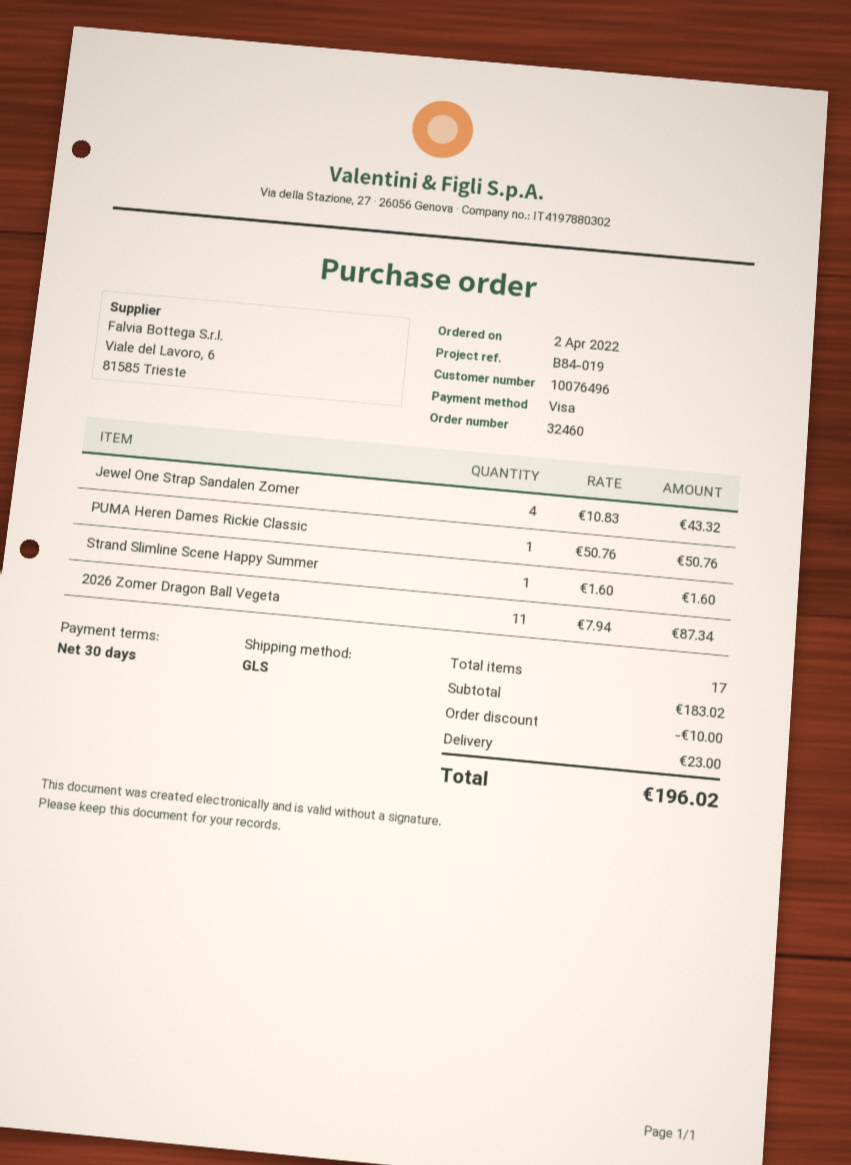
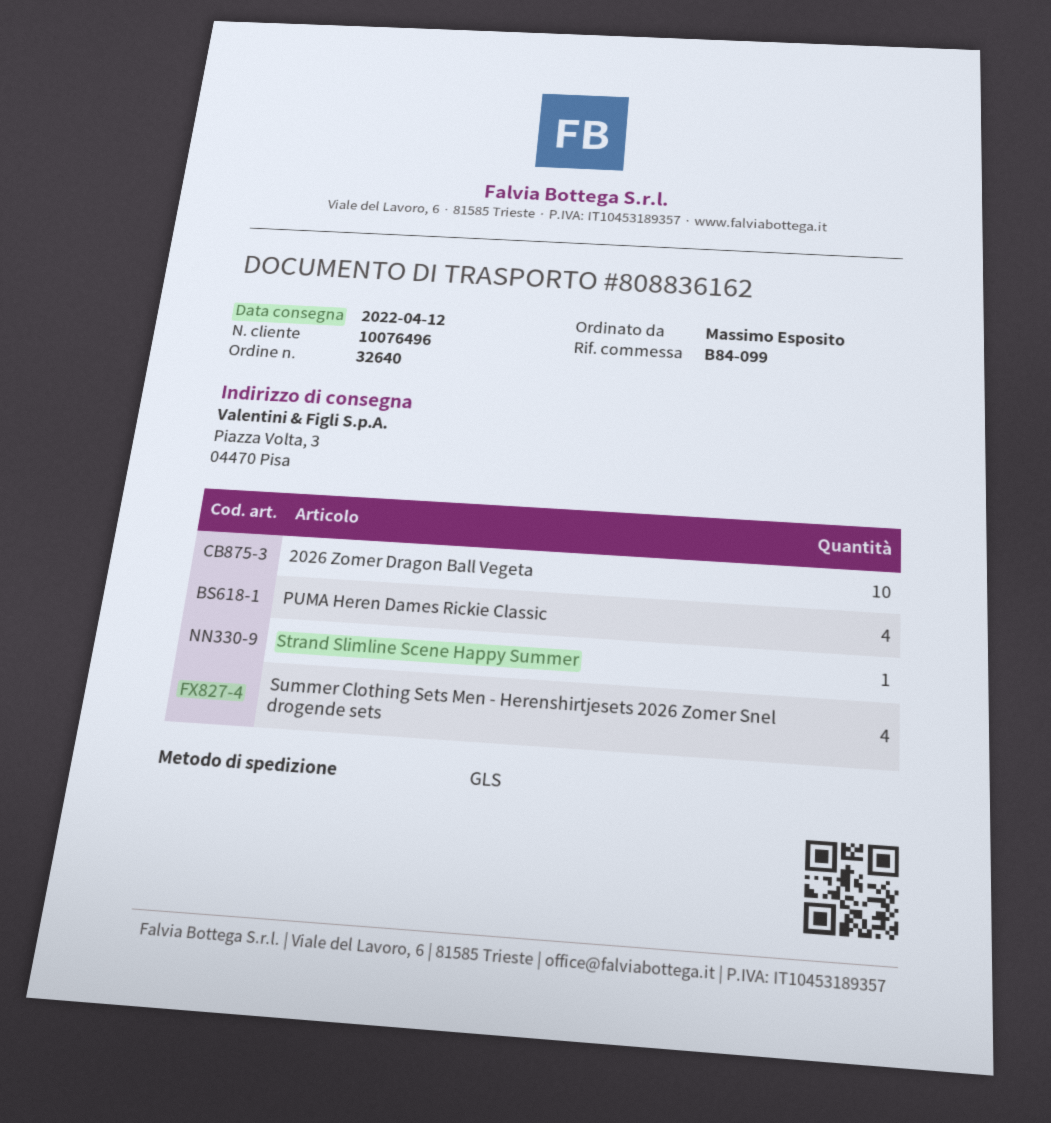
order number: 32460 -> 32640
reference: B84-019 -> B84-099
Jewel One Strap Sandalen Zomer: 4 -> none
PUMA Heren Dames Rickie Classic: 1 -> 4
2026 Zomer Dragon Ball Vegeta: 11 -> 10
Summer Clothing Sets Men - Herenshirtjesets 2026 Zomer Snel drogende sets: none -> 4

